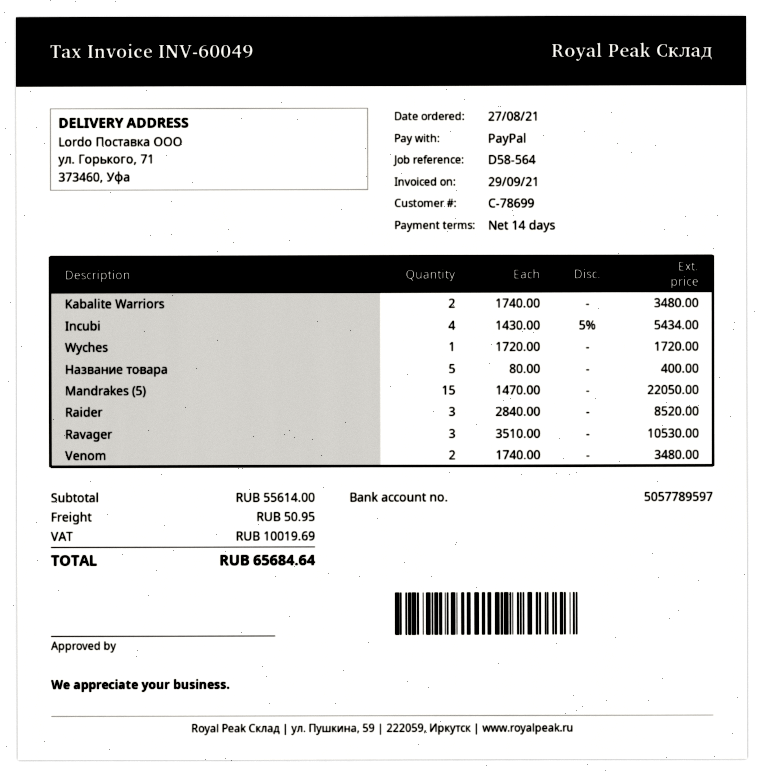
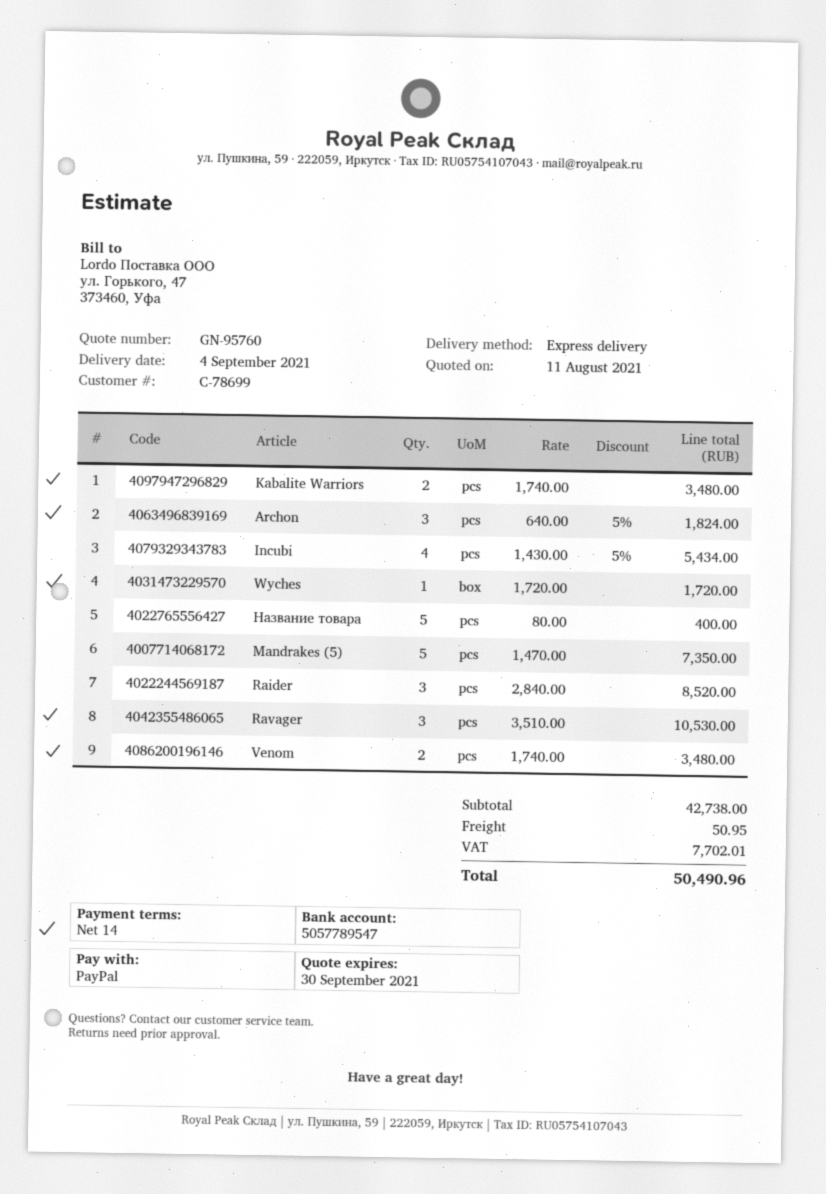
bank account: 5057789597 -> 5057789547
Mandrakes (5): 15 x 1470.00 = 22050.00 -> 5 x 1470.00 = 7350.00
Archon: none -> 3 x 640.00 - 5% = 1824.00
subtotal: 55614.00 -> 42738.00
tax: 10019.69 -> 7702.01
total: 65684.64 -> 50490.96

